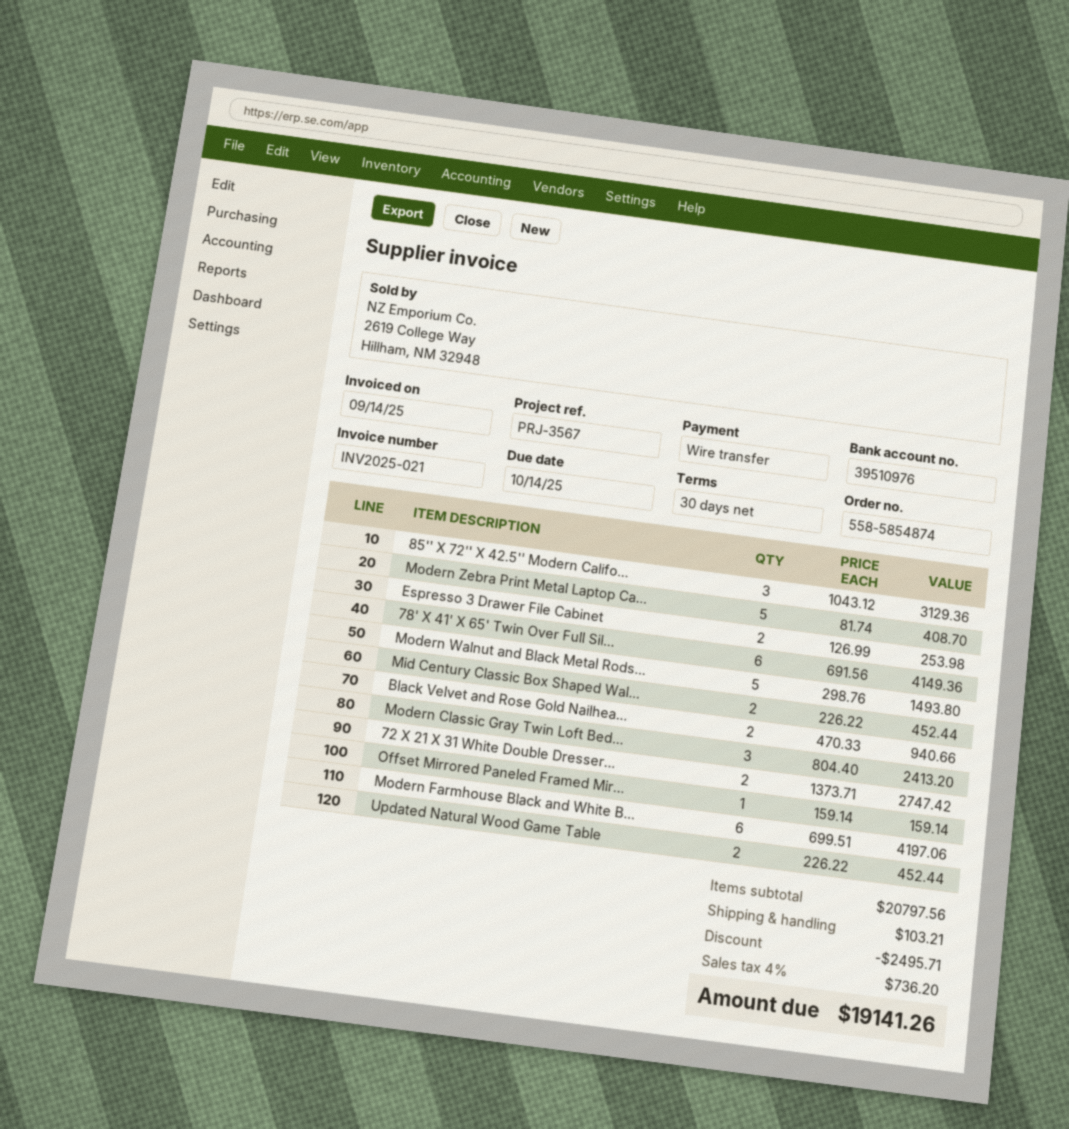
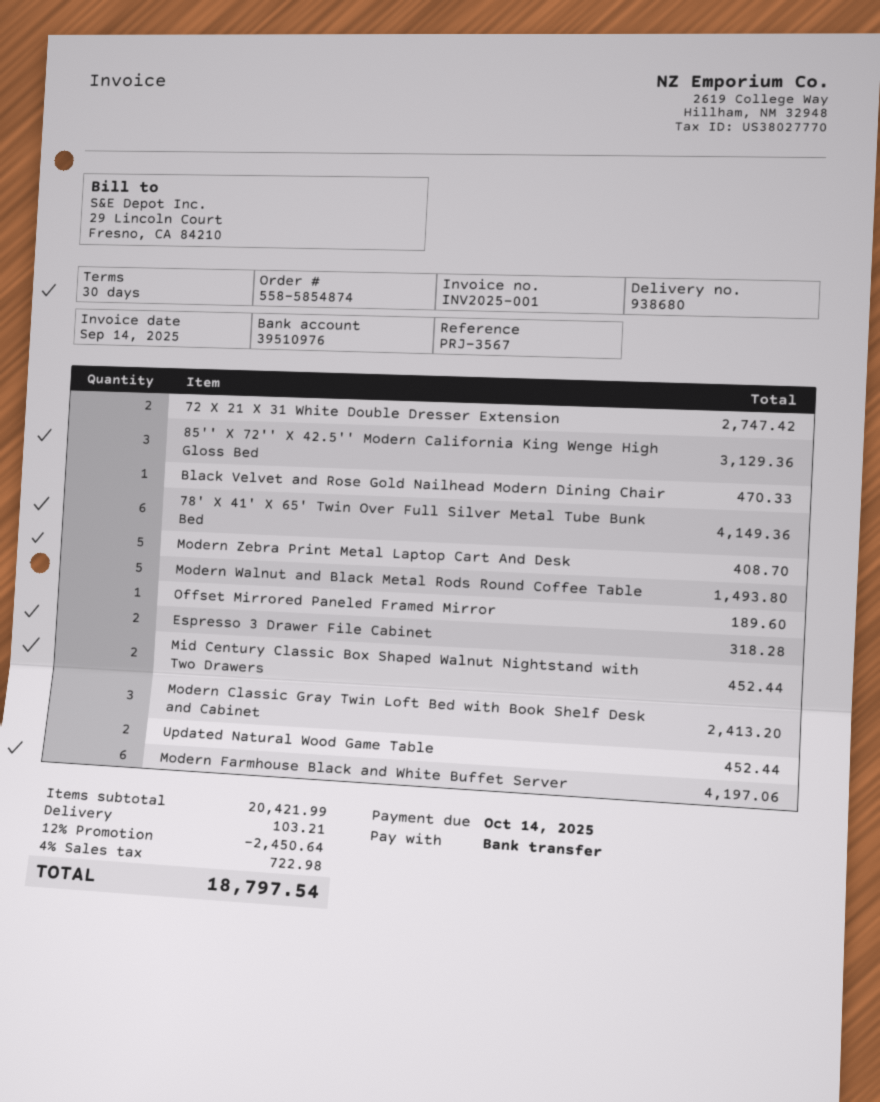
invoice number: INV2025-021 -> INV2025-001
Espresso 3 Drawer File Cabinet: 2 for 253.98 -> 2 for 318.28
Black Velvet and Rose Gold Nailhea...: 2 for 940.66 -> 1 for 470.33
Offset Mirrored Paneled Framed Mir...: 1 for 159.14 -> 1 for 189.60
subtotal: 20797.56 -> 20421.99
discount: 2495.71 -> 2450.64
tax: 4% = 736.20 -> 4% = 722.98
total: 19141.26 -> 18797.54

